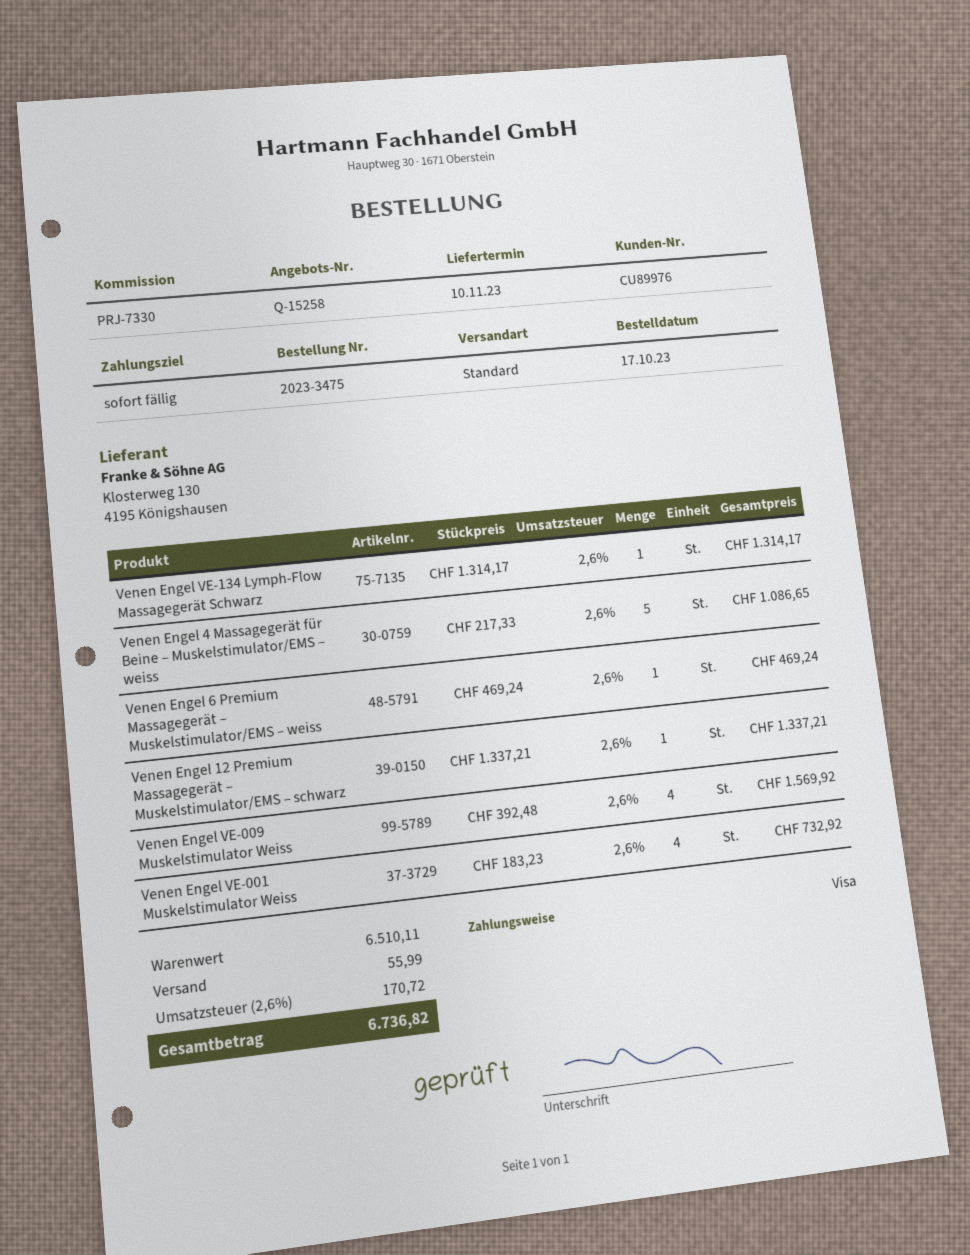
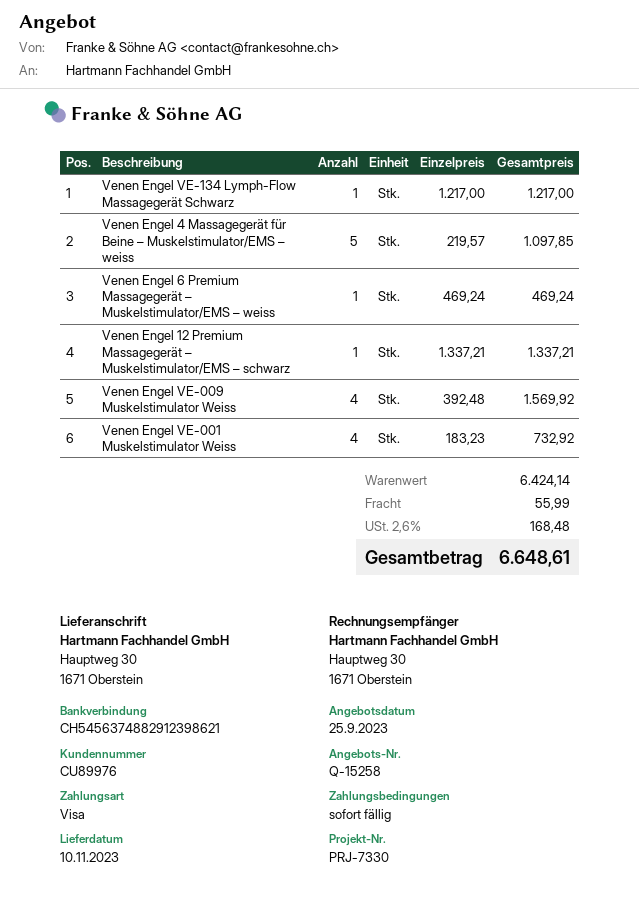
Venen Engel VE-134 Lymph-Flow Massagegerät Schwarz: 1 x 1314.17 = 1314.17 -> 1 x 1217.00 = 1217.00
Venen Engel 4 Massagegerät für Beine – Muskelstimulator/EMS – weiss: 5 x 217.33 = 1086.65 -> 5 x 219.57 = 1097.85
subtotal: 6510.11 -> 6424.14
tax: 2.6% = 170.72 -> 2.6% = 168.48
total: 6736.82 -> 6648.61

